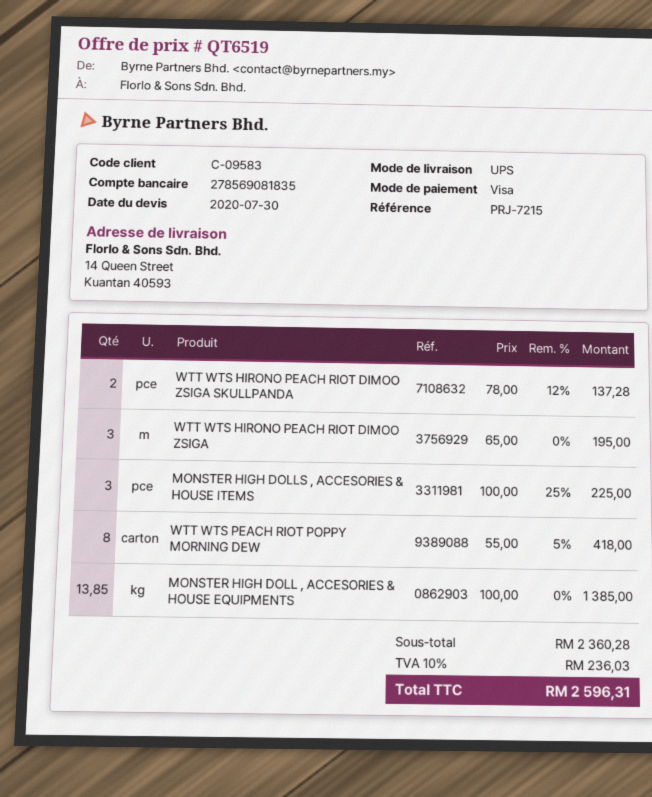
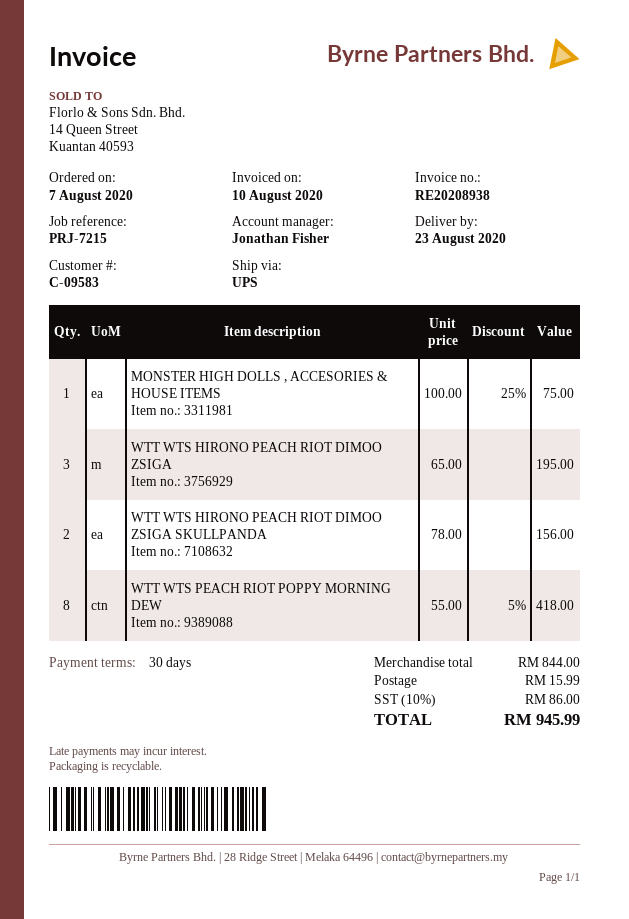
WTT WTS HIRONO PEACH RIOT DIMOO ZSIGA SKULLPANDA: 2 x 78.00 - 12% = 137.28 -> 2 x 78.00 = 156.00
MONSTER HIGH DOLLS , ACCESORIES & HOUSE ITEMS: 3 x 100.00 - 25% = 225.00 -> 1 x 100.00 - 25% = 75.00
MONSTER HIGH DOLL , ACCESORIES & HOUSE EQUIPMENTS: 13.85 x 100.00 = 1385.00 -> none
subtotal: 2360.28 -> 844.00
shipping: none -> 15.99
tax: 10% = 236.03 -> 10% = 86.00
total: 2596.31 -> 945.99

